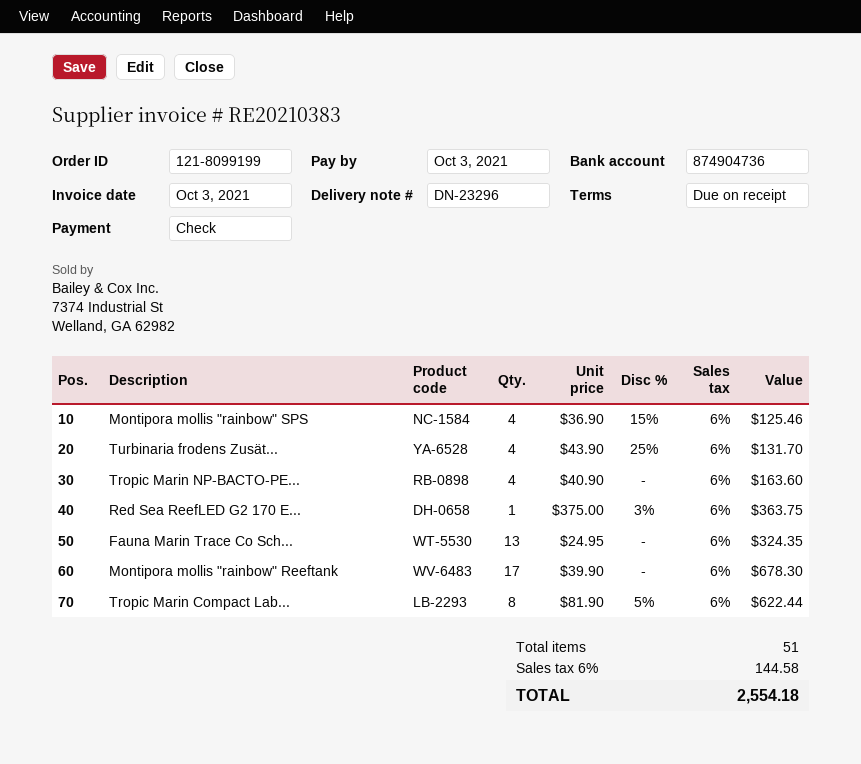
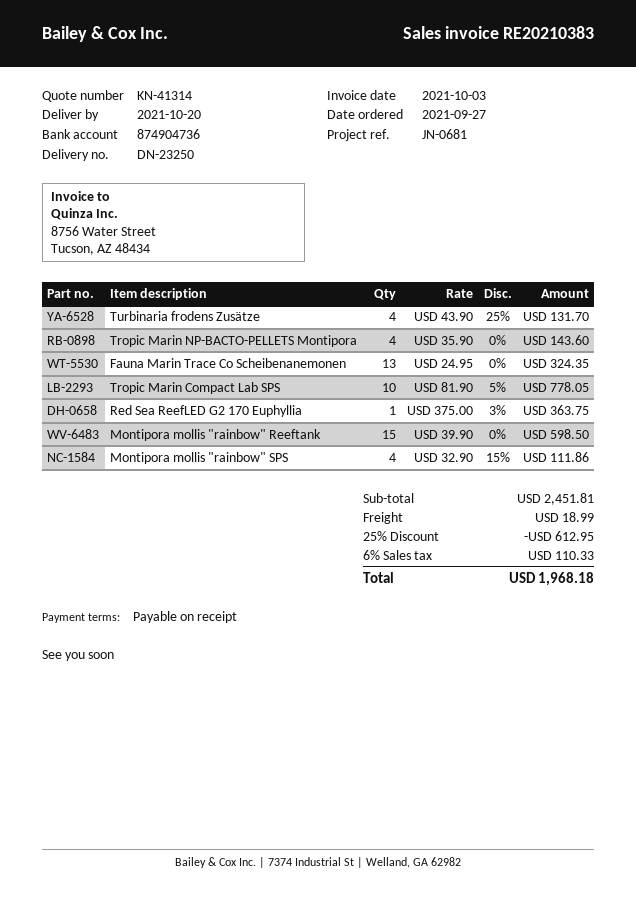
delivery note number: DN-23296 -> DN-23250
Montipora mollis "rainbow" SPS: 4 x 36.90 - 15% = 125.46 -> 4 x 32.90 - 15% = 111.86
Tropic Marin NP-BACTO-PE...: 4 x 40.90 = 163.60 -> 4 x 35.90 = 143.60
Montipora mollis "rainbow" Reeftank: 17 x 39.90 = 678.30 -> 15 x 39.90 = 598.50
Tropic Marin Compact Lab...: 8 x 81.90 - 5% = 622.44 -> 10 x 81.90 - 5% = 778.05
discount: none -> 25% = 612.95
shipping: none -> 18.99
tax: 6% = 144.58 -> 6% = 110.33
total: 2554.18 -> 1968.18

